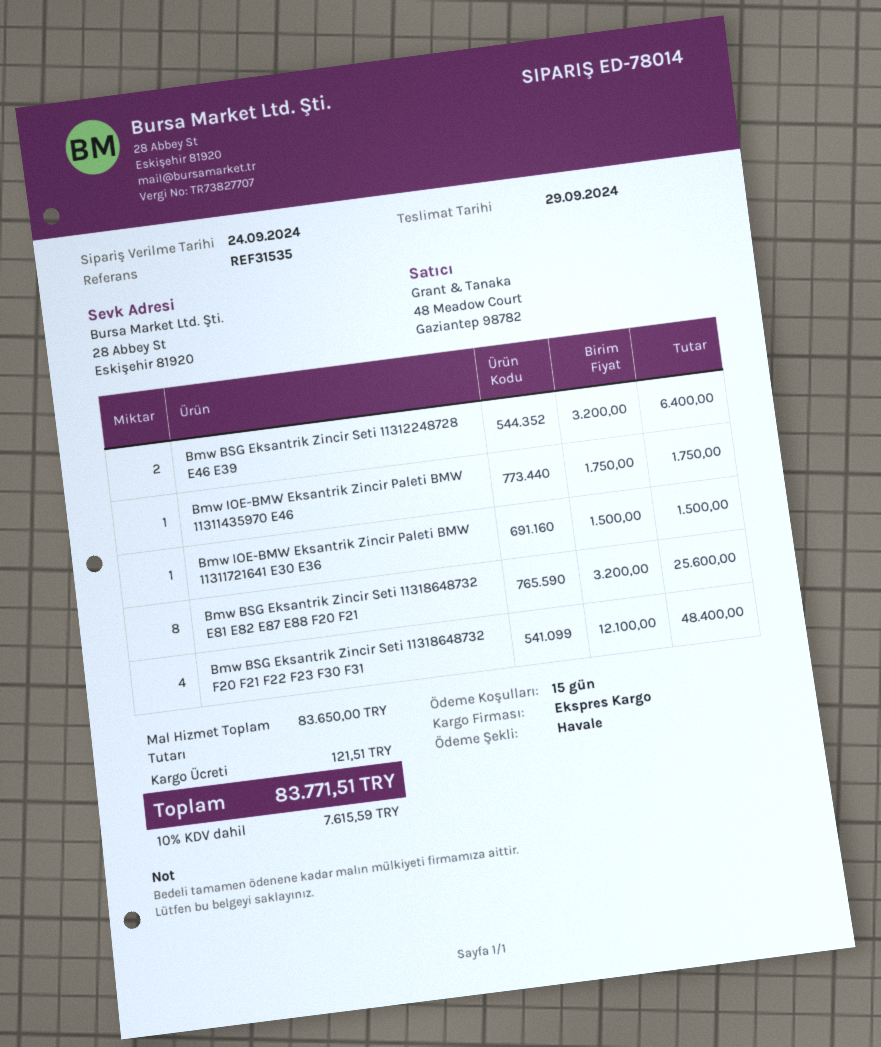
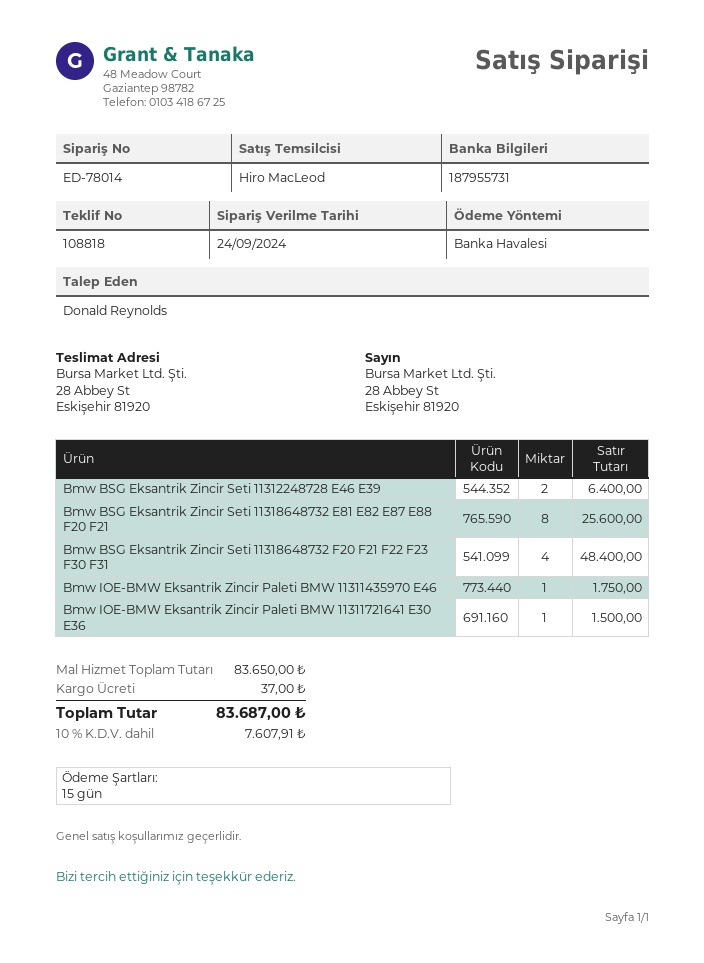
shipping: 121.51 -> 37.00
tax: 10% = 7615.59 -> 10% = 7607.91
total: 83771.51 -> 83687.00

